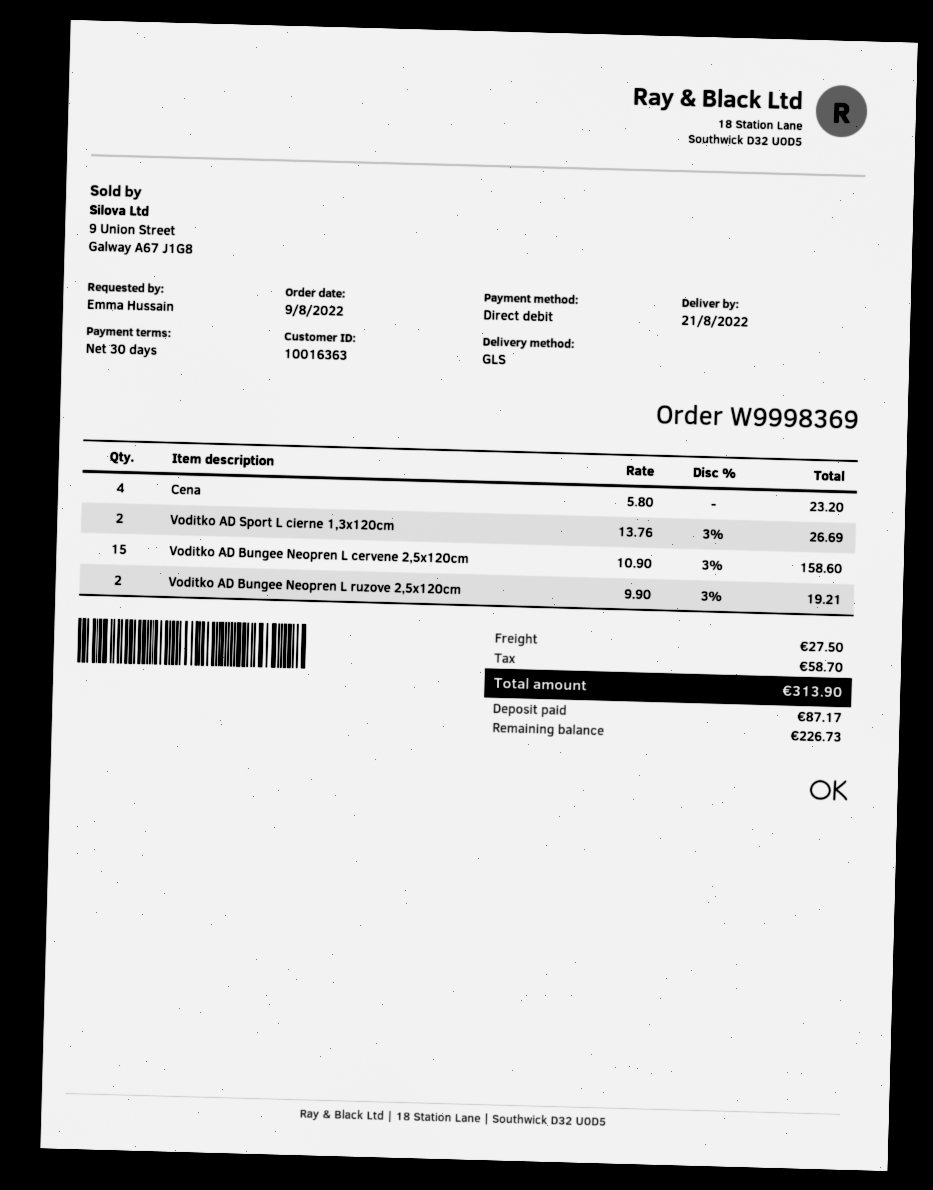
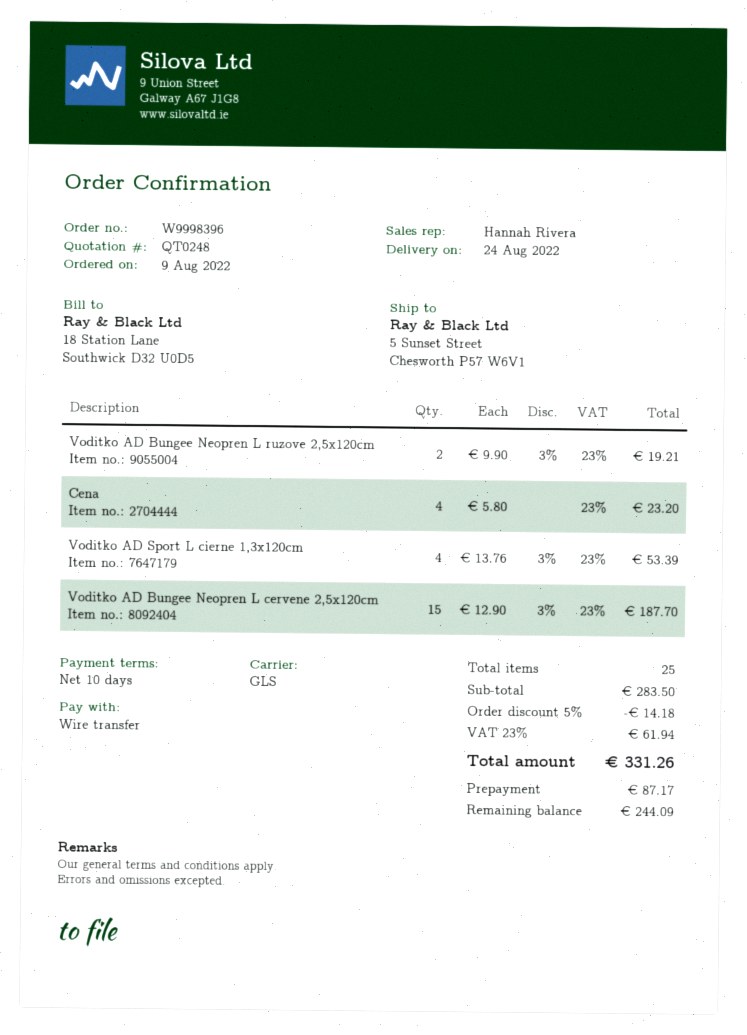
order number: W9998369 -> W9998396
delivery date: 2022-08-21 -> 2022-08-24
payment terms: 30 days -> 10 days
payment method: direct debit -> bank transfer
Voditko AD Sport L cierne 1,3x120cm: 2 x 13.76 - 3% = 26.69 -> 4 x 13.76 - 3% = 53.39
Voditko AD Bungee Neopren L cervene 2,5x120cm: 15 x 10.90 - 3% = 158.60 -> 15 x 12.90 - 3% = 187.70
discount: none -> 5% = 14.18
shipping: 27.50 -> none
tax: 58.70 -> 61.94
total: 313.90 -> 331.26
balance: 226.73 -> 244.09

